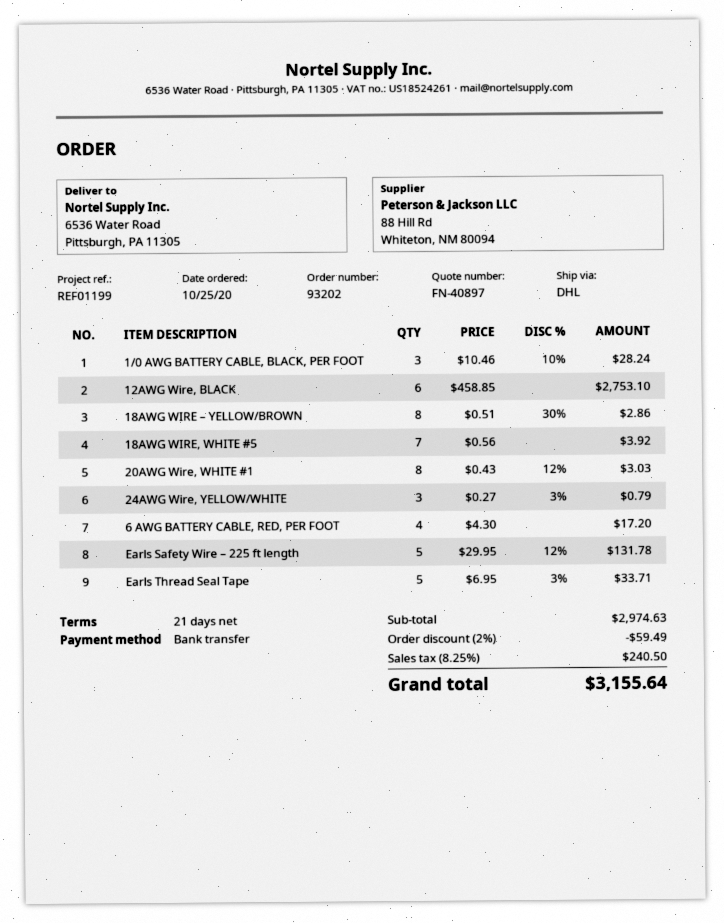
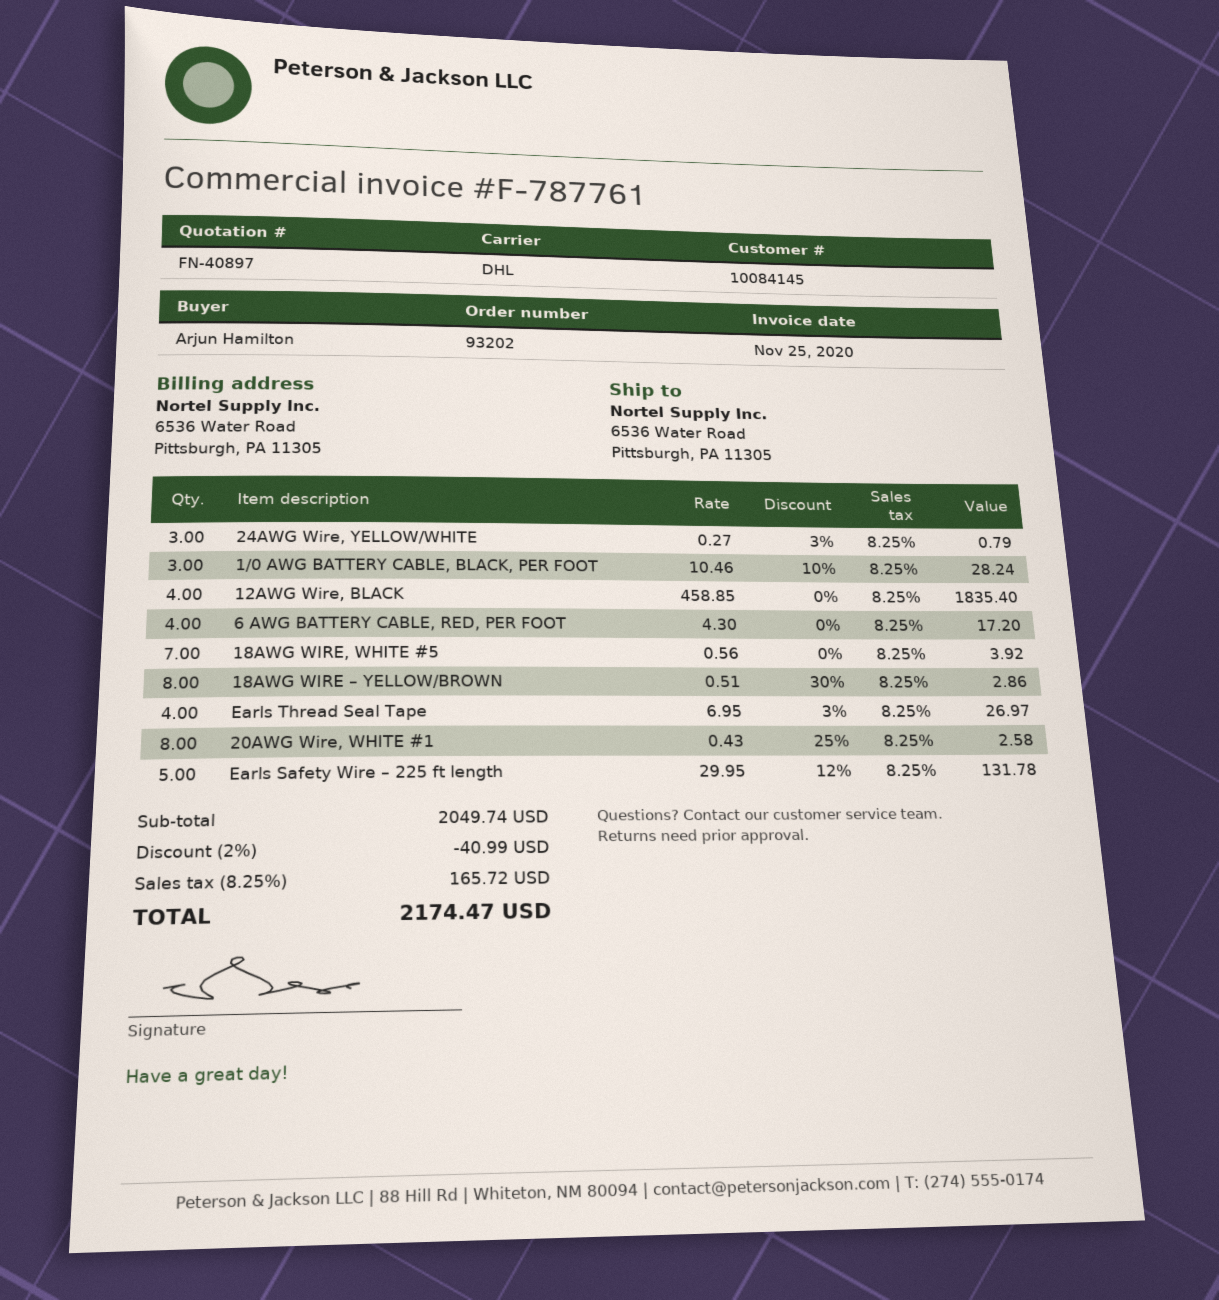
12AWG Wire, BLACK: 6 x 458.85 = 2753.10 -> 4 x 458.85 = 1835.40
20AWG Wire, WHITE #1: 8 x 0.43 - 12% = 3.03 -> 8 x 0.43 - 25% = 2.58
Earls Thread Seal Tape: 5 x 6.95 - 3% = 33.71 -> 4 x 6.95 - 3% = 26.97
subtotal: 2974.63 -> 2049.74
discount: 2% = 59.49 -> 2% = 40.99
tax: 8.25% = 240.50 -> 8.25% = 165.72
total: 3155.64 -> 2174.47

